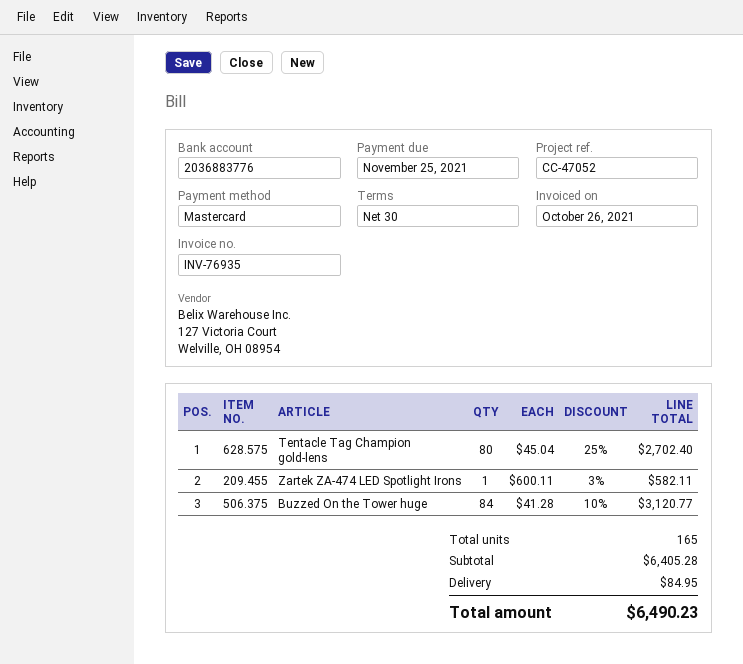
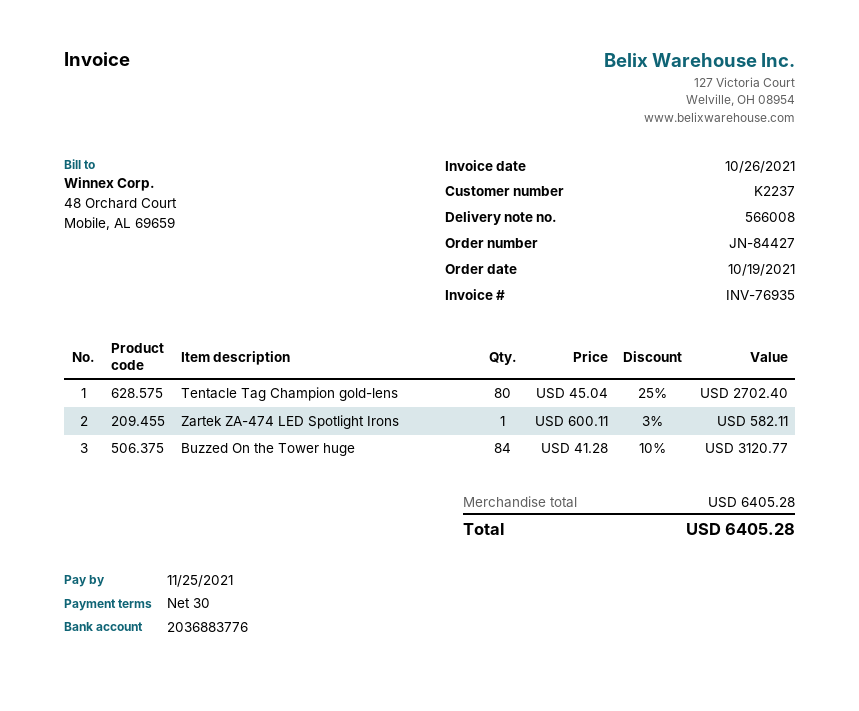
shipping: 84.95 -> none
total: 6490.23 -> 6405.28

